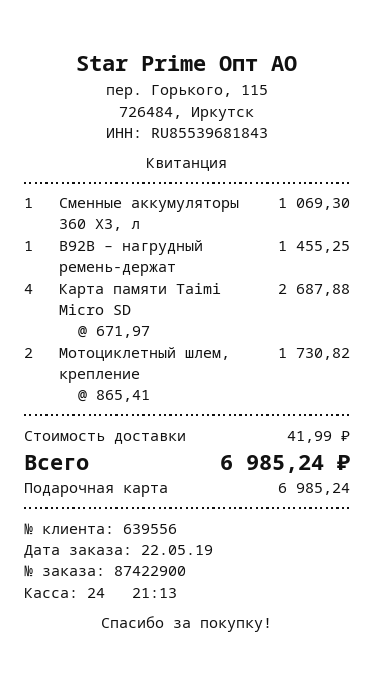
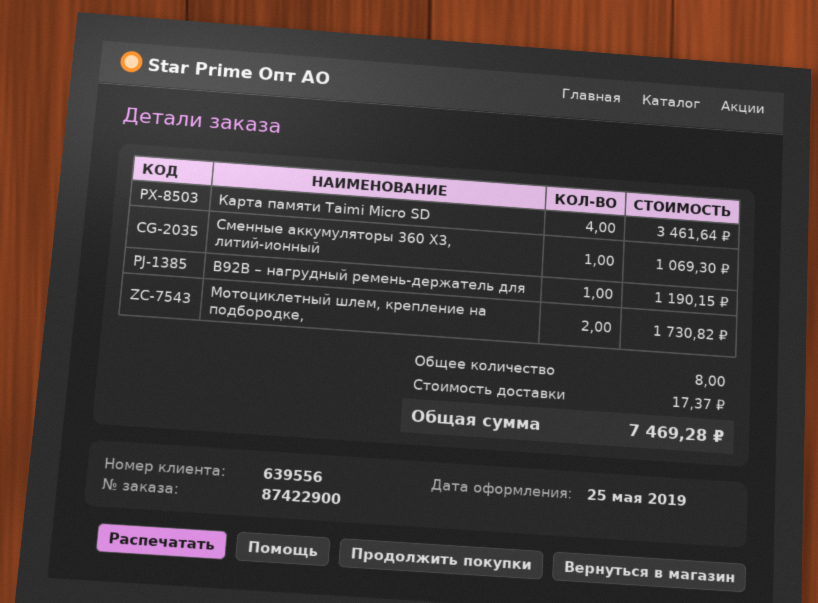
order date: 2019-05-22 -> 2019-05-25
B92B – нагрудный ремень-держат: 1 for 1455.25 -> 1 for 1190.15
Карта памяти Taimi Micro SD: 4 for 2687.88 -> 4 for 3461.64
shipping: 41.99 -> 17.37
total: 6985.24 -> 7469.28

